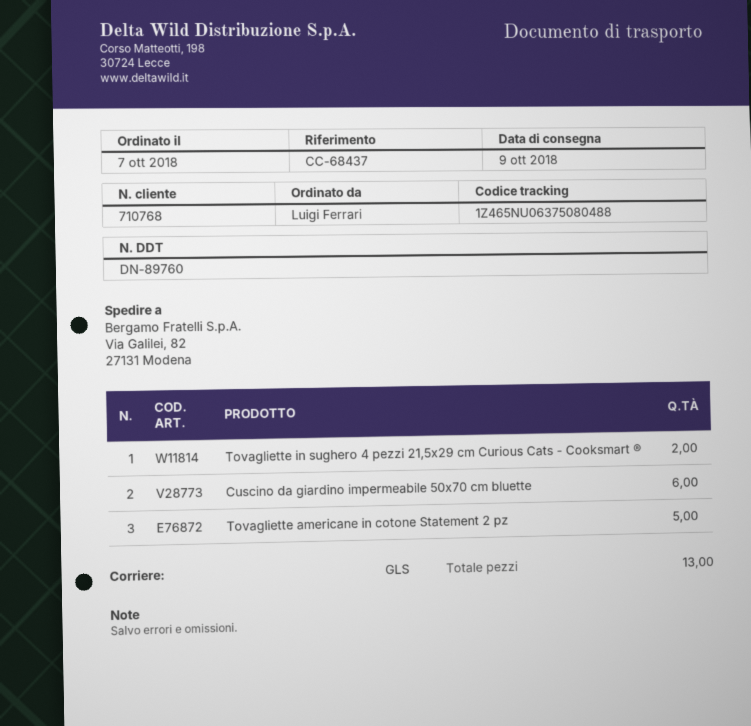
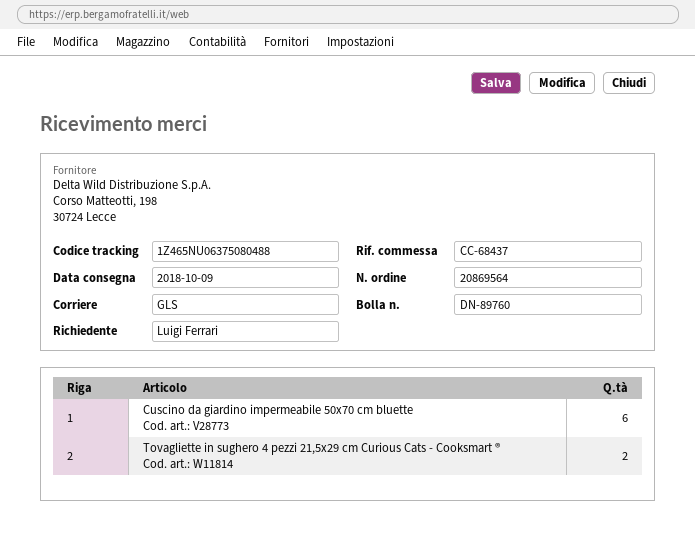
Tovagliette americane in cotone Statement 2 pz: 5 -> none

